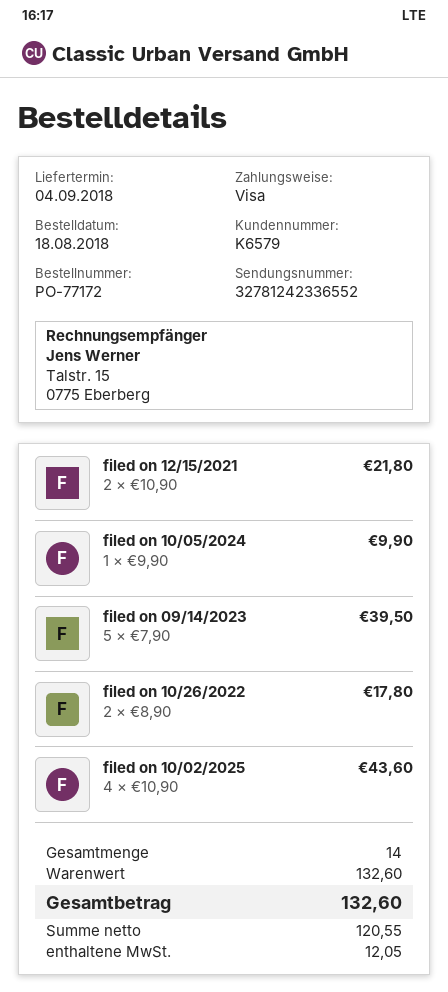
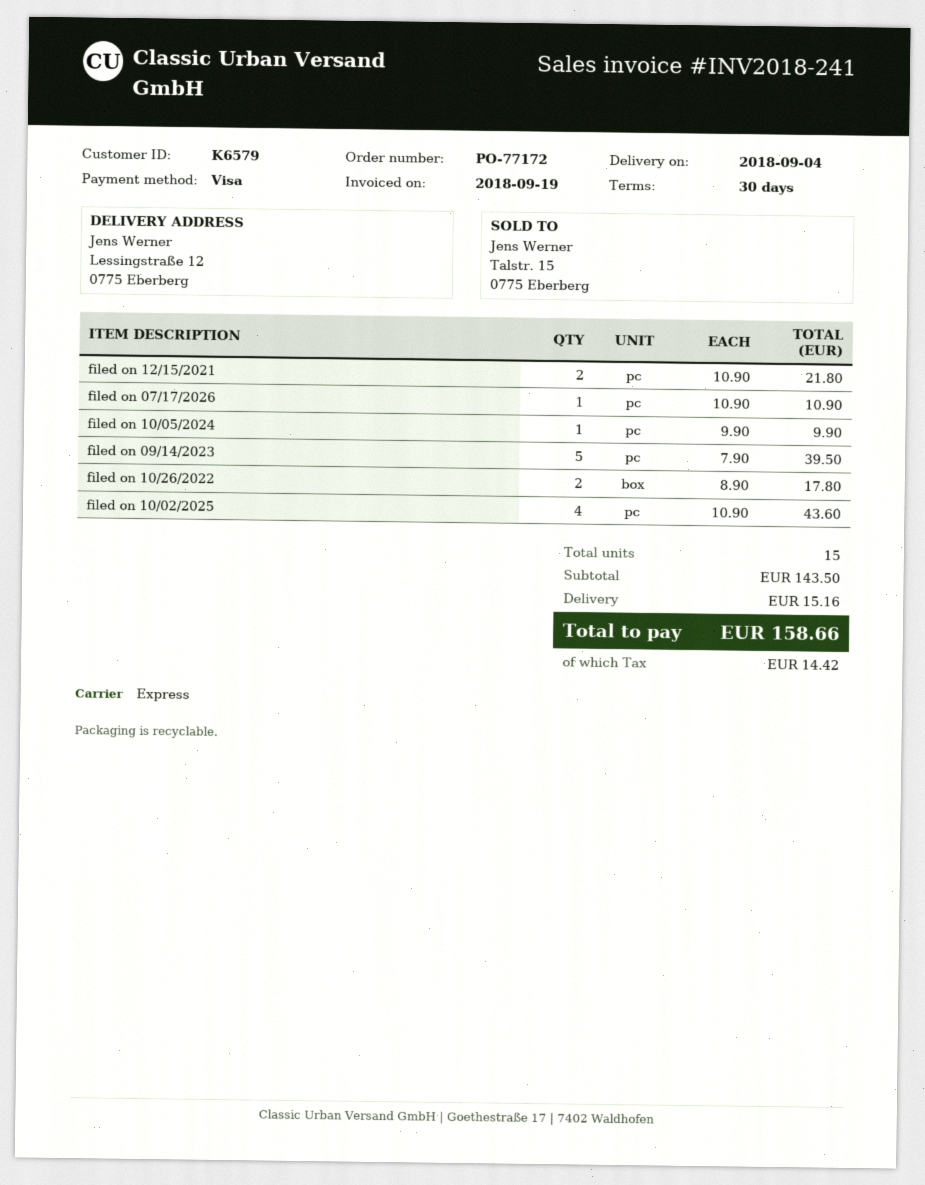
filed on 07/17/2026: none -> 1 x 10.90 = 10.90
total quantity: 14 -> 15
subtotal: 132.60 -> 143.50
shipping: none -> 15.16
tax: 12.05 -> 14.42
total: 132.60 -> 158.66

